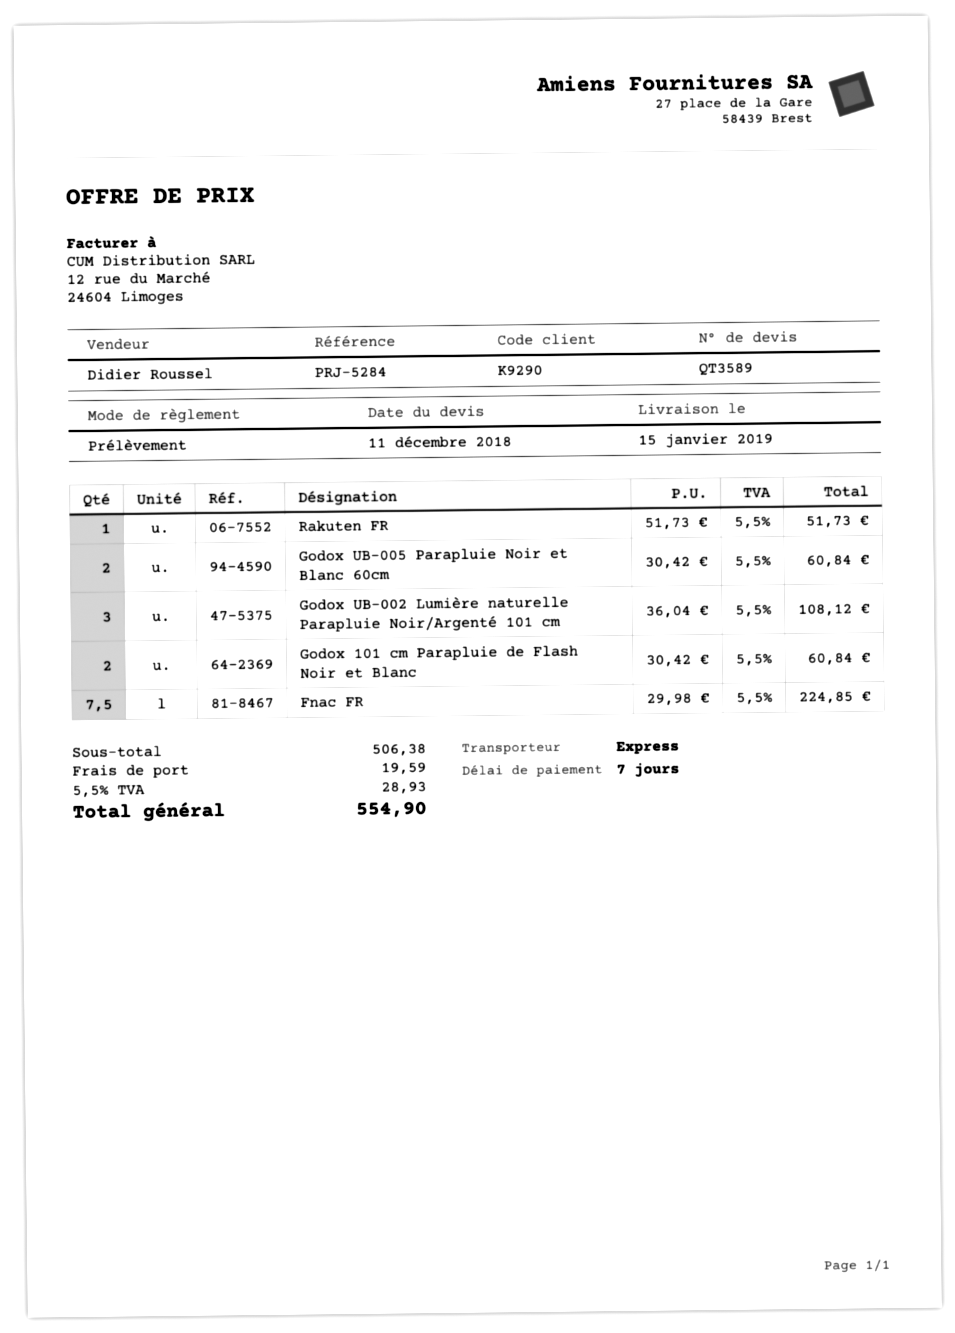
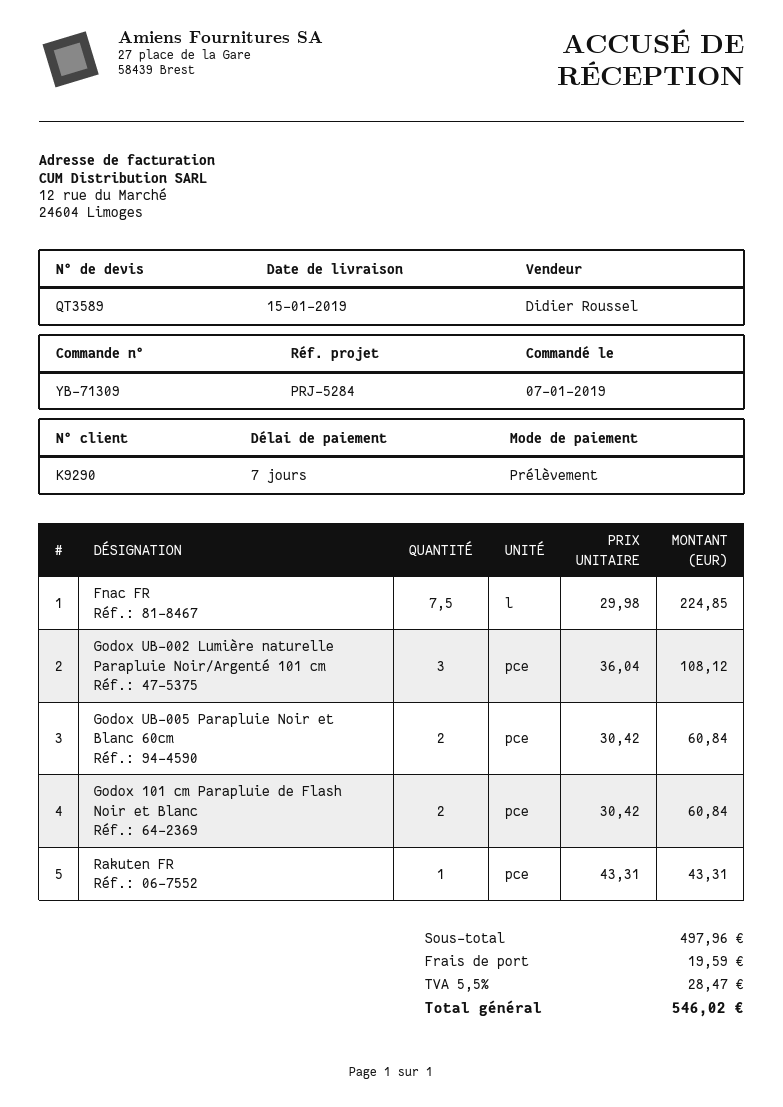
Rakuten FR: 1 x 51.73 = 51.73 -> 1 x 43.31 = 43.31
subtotal: 506.38 -> 497.96
tax: 5.5% = 28.93 -> 5.5% = 28.47
total: 554.90 -> 546.02

